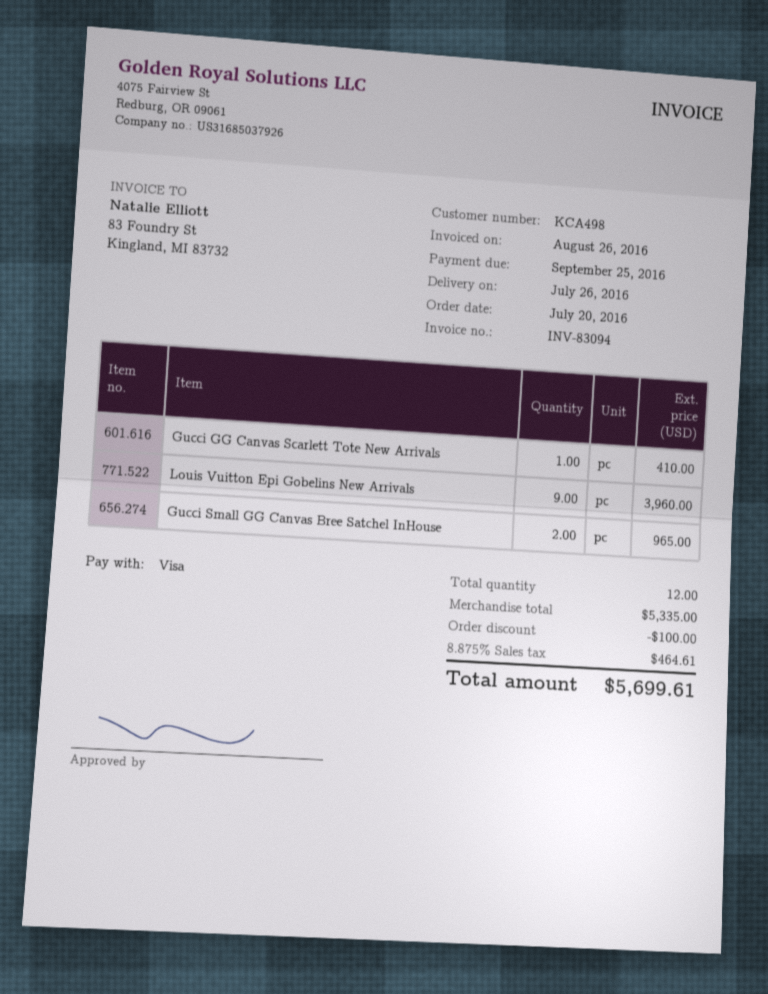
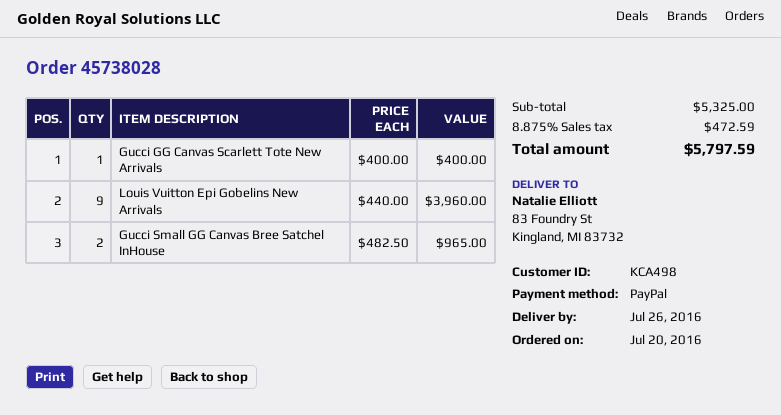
payment method: Visa -> PayPal
Gucci GG Canvas Scarlett Tote New Arrivals: 1 for 410.00 -> 1 for 400.00
subtotal: 5335.00 -> 5325.00
discount: 100.00 -> none
tax: 8.875% = 464.61 -> 8.875% = 472.59
total: 5699.61 -> 5797.59

